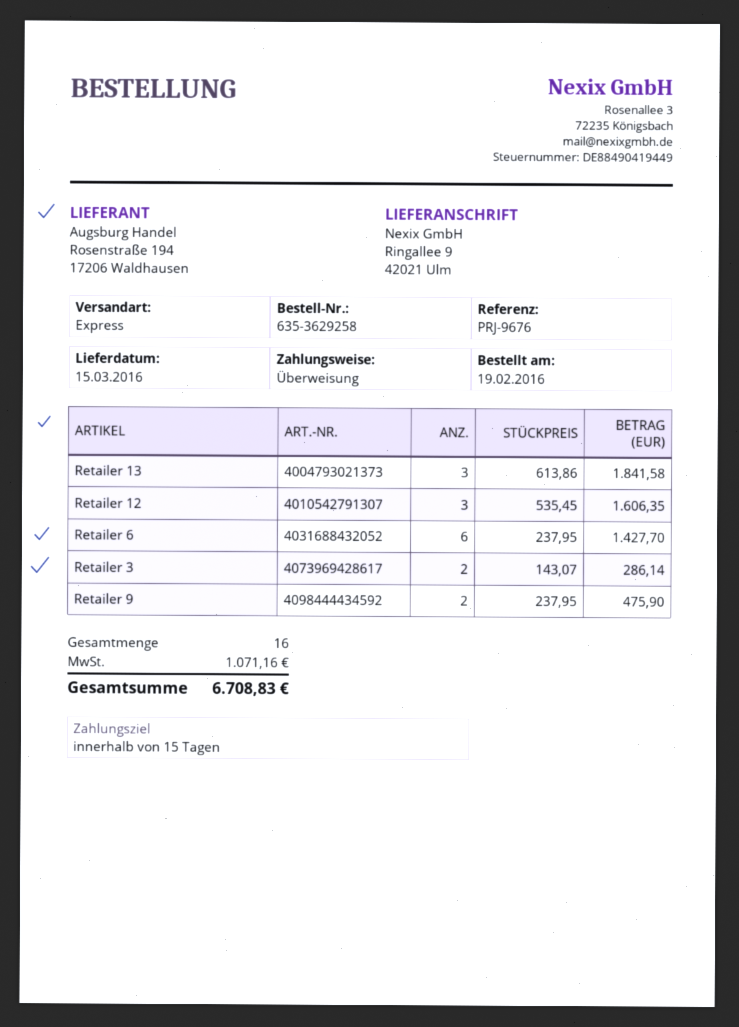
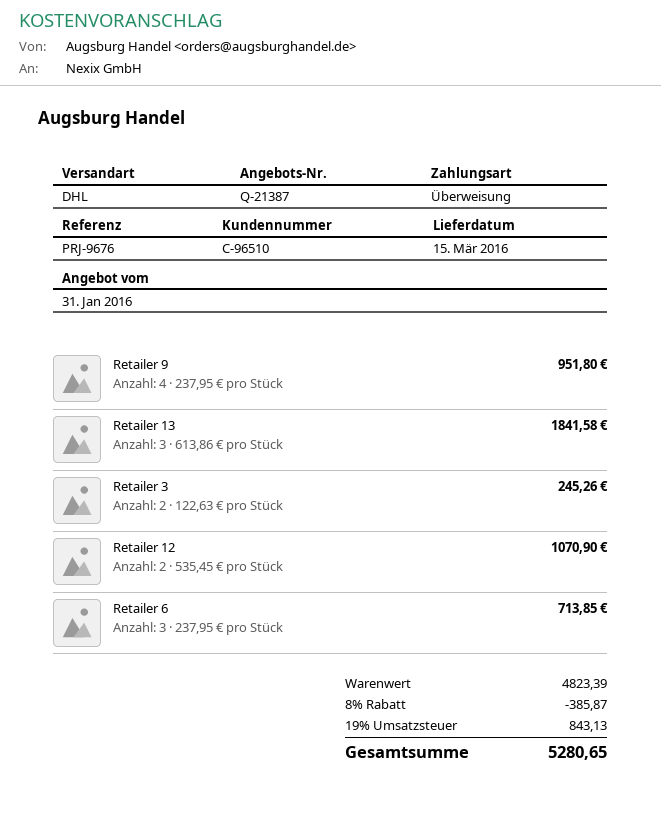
shipping method: express -> DHL
Retailer 12: 3 x 535.45 = 1606.35 -> 2 x 535.45 = 1070.90
Retailer 6: 6 x 237.95 = 1427.70 -> 3 x 237.95 = 713.85
Retailer 3: 2 x 143.07 = 286.14 -> 2 x 122.63 = 245.26
Retailer 9: 2 x 237.95 = 475.90 -> 4 x 237.95 = 951.80
discount: none -> 8% = 385.87
tax: 1071.16 -> 843.13
total: 6708.83 -> 5280.65

